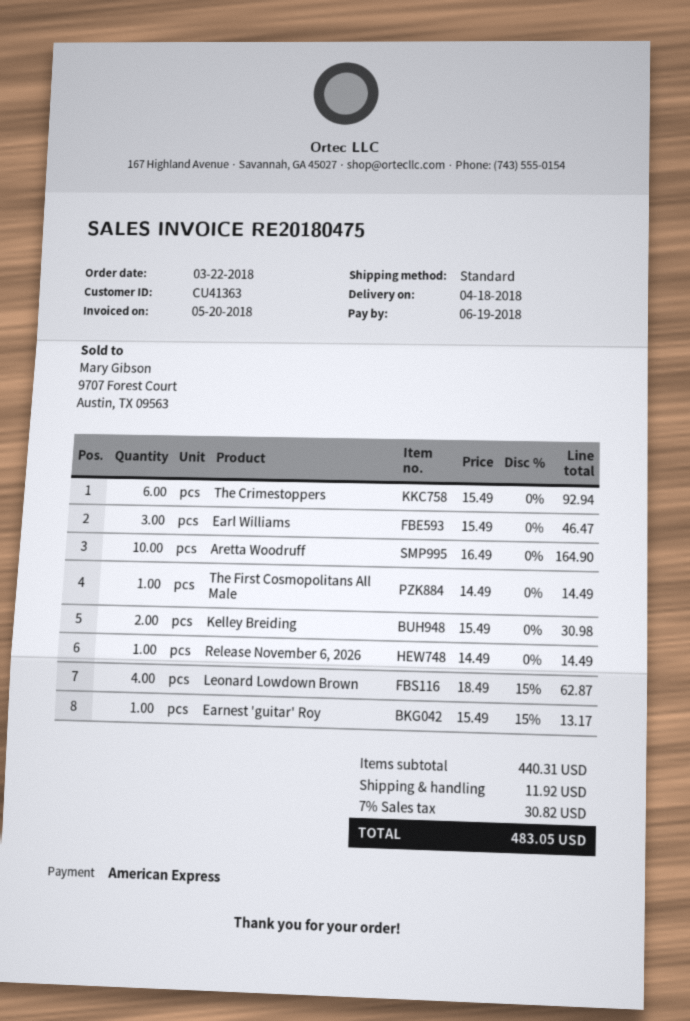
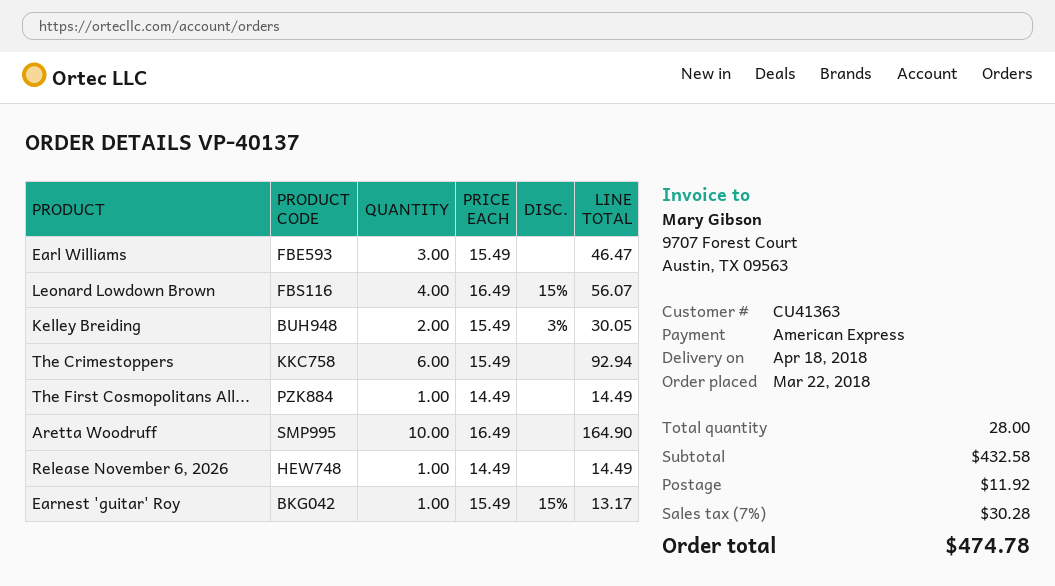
Kelley Breiding: 2 x 15.49 = 30.98 -> 2 x 15.49 - 3% = 30.05
Leonard Lowdown Brown: 4 x 18.49 - 15% = 62.87 -> 4 x 16.49 - 15% = 56.07
subtotal: 440.31 -> 432.58
tax: 7% = 30.82 -> 7% = 30.28
total: 483.05 -> 474.78

